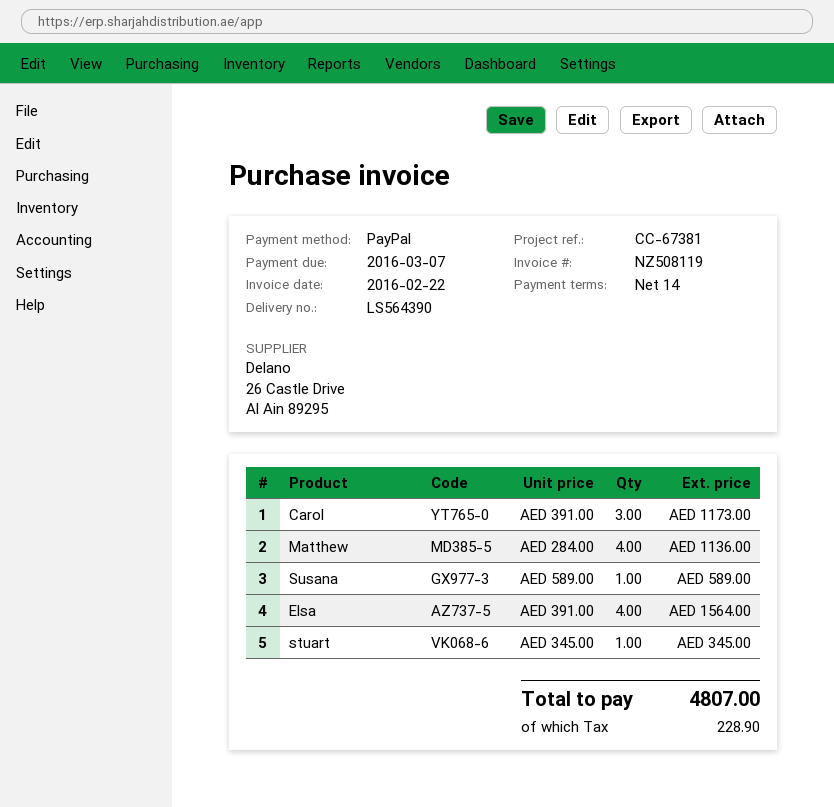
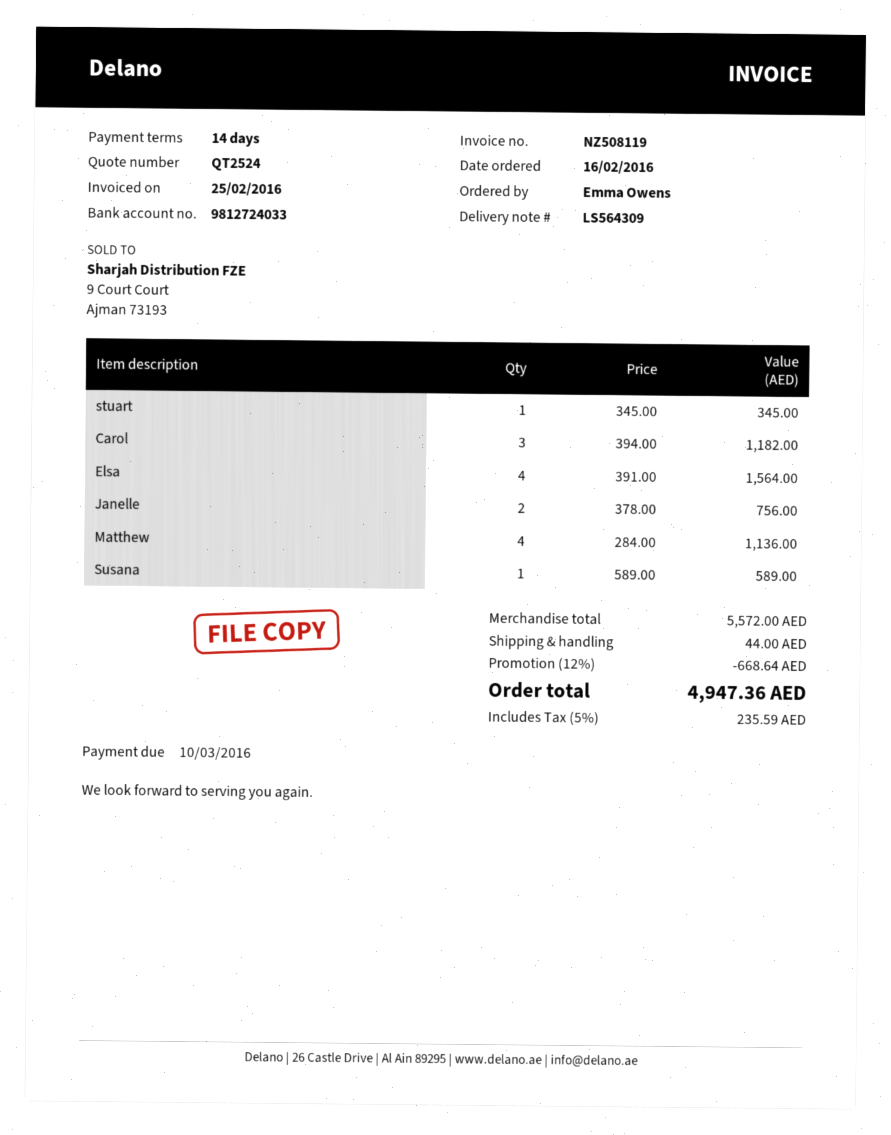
delivery note number: LS564390 -> LS564309
invoice date: 2016-02-22 -> 2016-02-25
due date: 2016-03-07 -> 2016-03-10
Carol: 3 x 391.00 = 1173.00 -> 3 x 394.00 = 1182.00
Janelle: none -> 2 x 378.00 = 756.00
discount: none -> 12% = 668.64
shipping: none -> 44.00
tax: 228.90 -> 235.59
total: 4807.00 -> 4947.36

